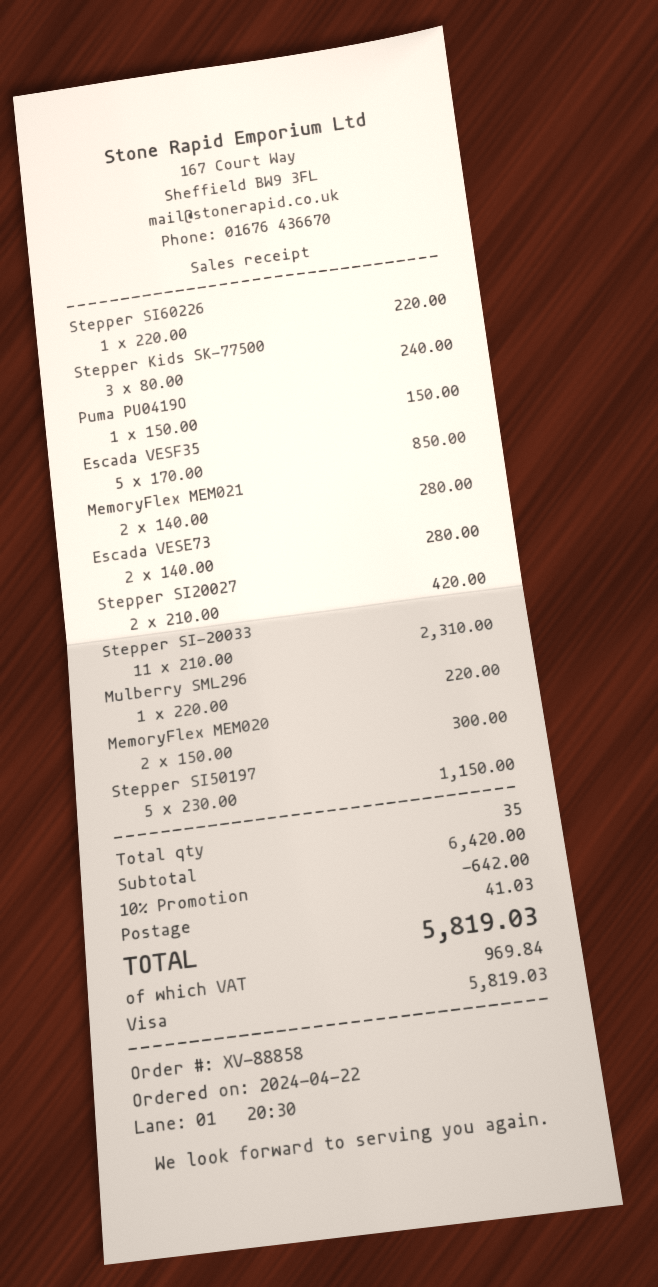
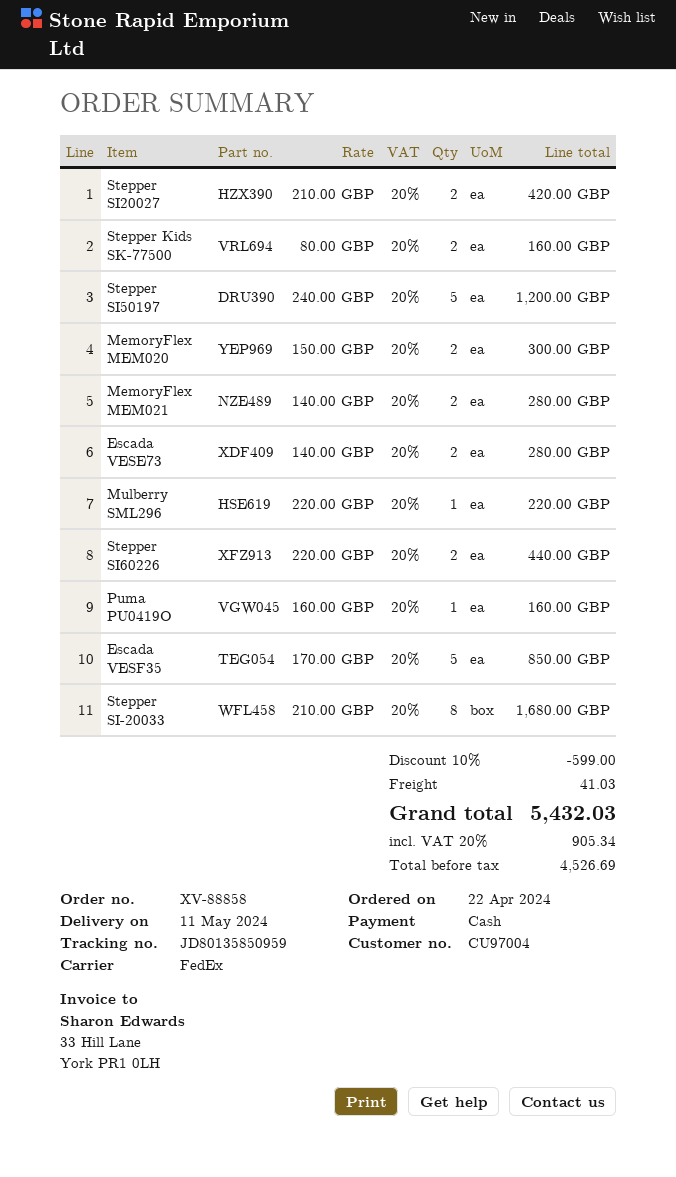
payment method: Visa -> cash
Stepper SI60226: 1 x 220.00 = 220.00 -> 2 x 220.00 = 440.00
Stepper Kids SK-77500: 3 x 80.00 = 240.00 -> 2 x 80.00 = 160.00
Puma PU0419O: 1 x 150.00 = 150.00 -> 1 x 160.00 = 160.00
Stepper SI-20033: 11 x 210.00 = 2310.00 -> 8 x 210.00 = 1680.00
Stepper SI50197: 5 x 230.00 = 1150.00 -> 5 x 240.00 = 1200.00
discount: 10% = 642.00 -> 10% = 599.00
tax: 969.84 -> 905.34
total: 5819.03 -> 5432.03

